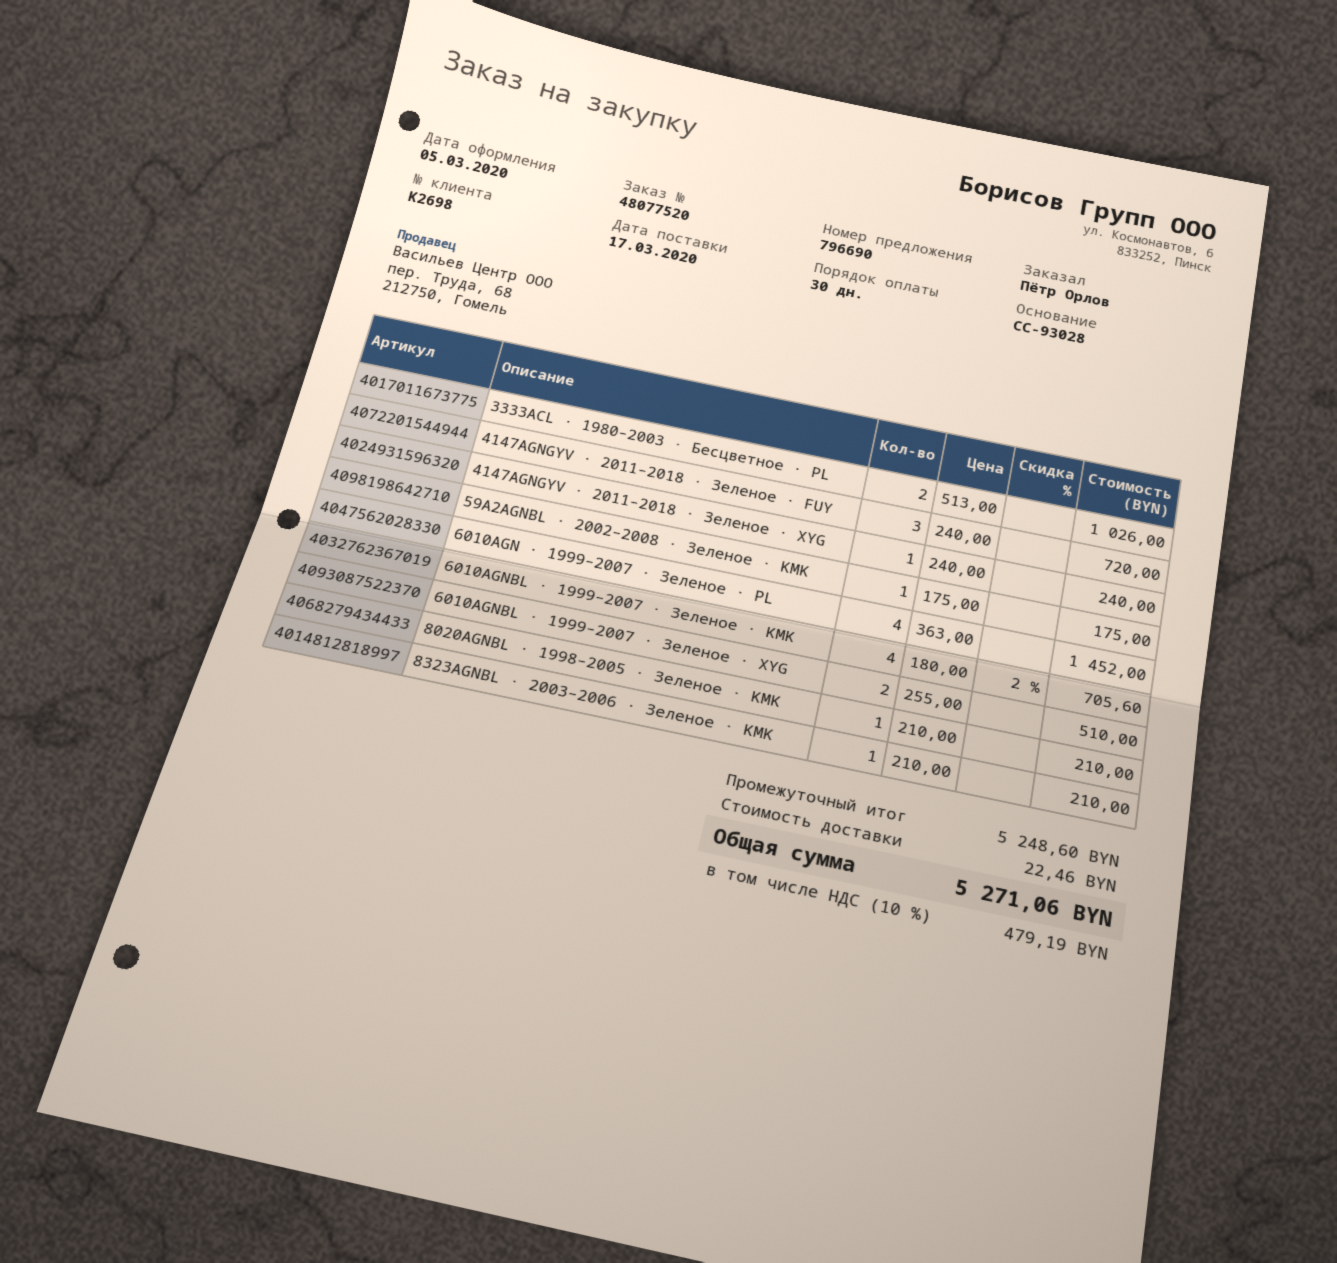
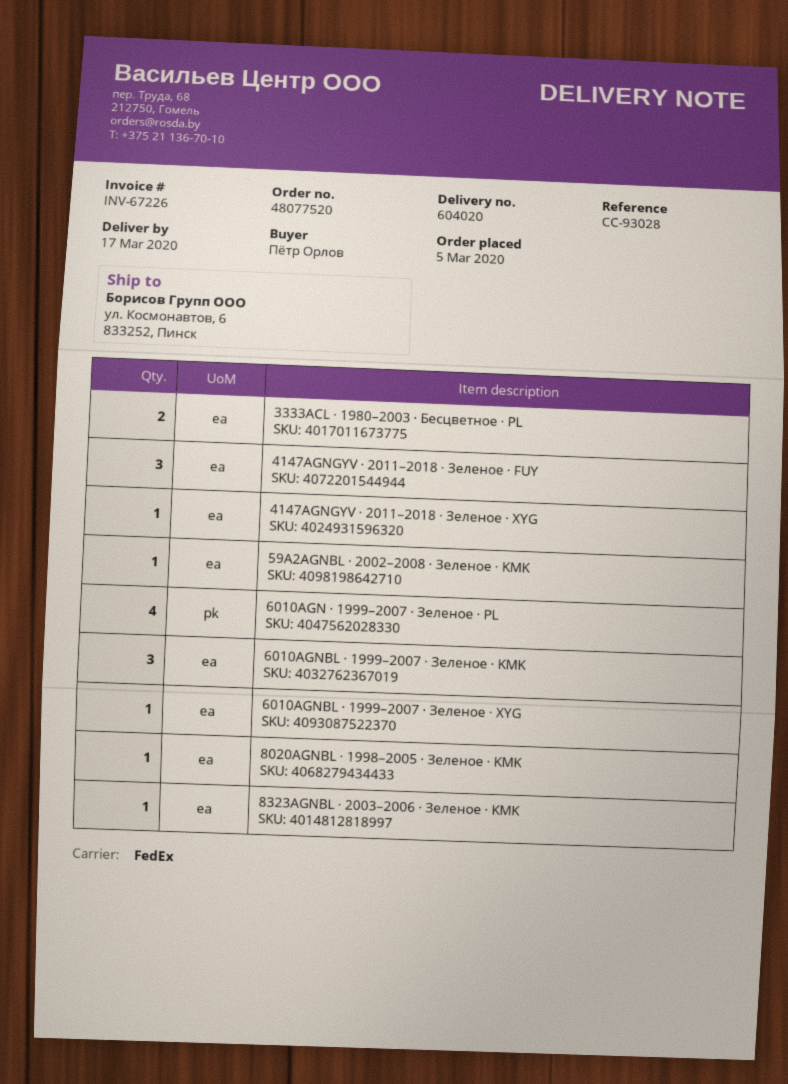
6010AGNBL · 1999–2007 · Зеленое · KMK: 4 -> 3
6010AGNBL · 1999–2007 · Зеленое · XYG: 2 -> 1

